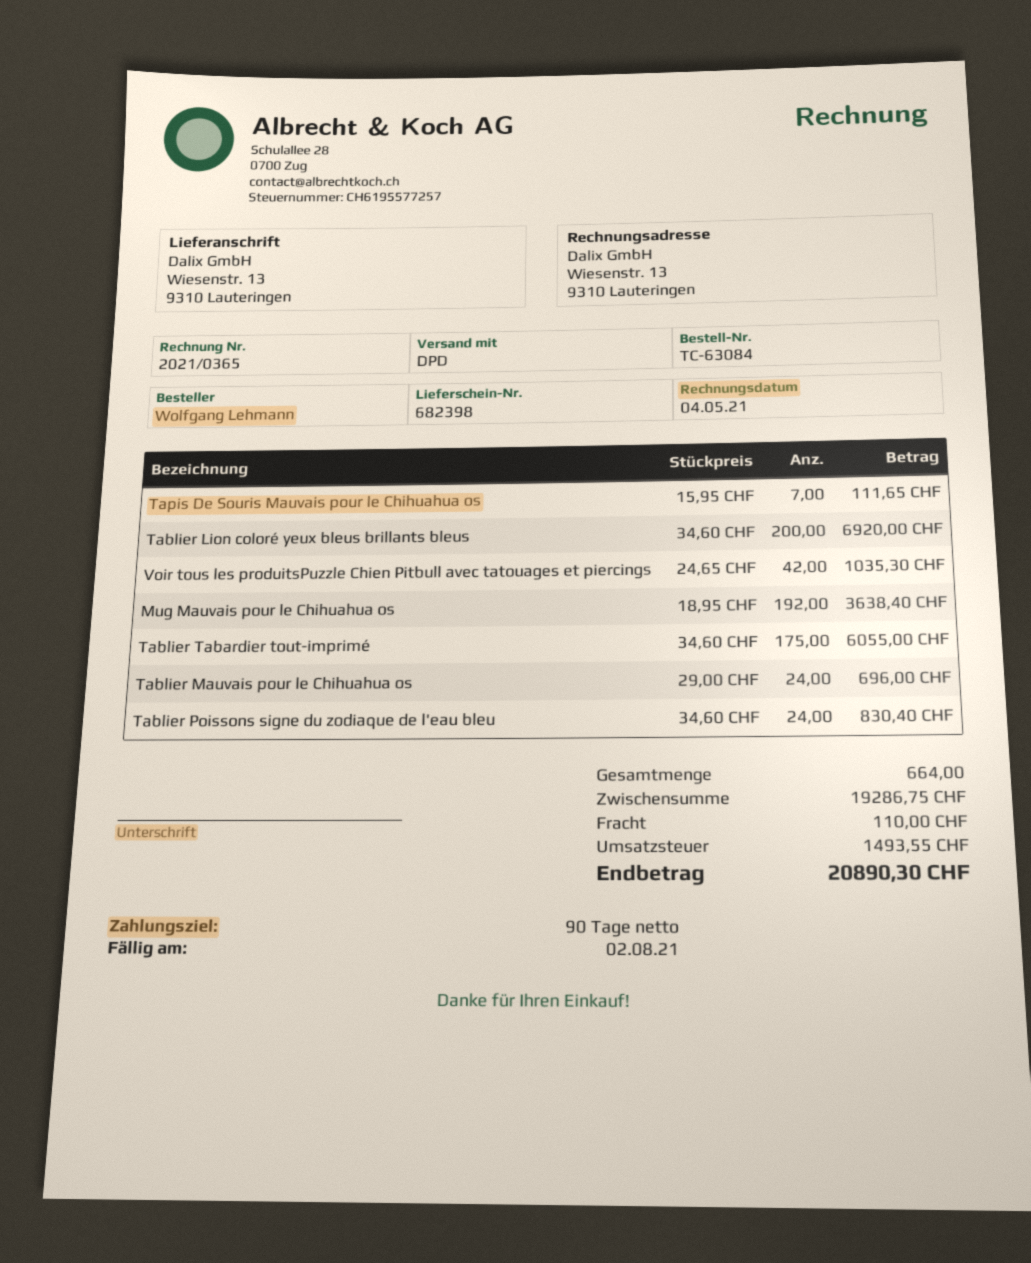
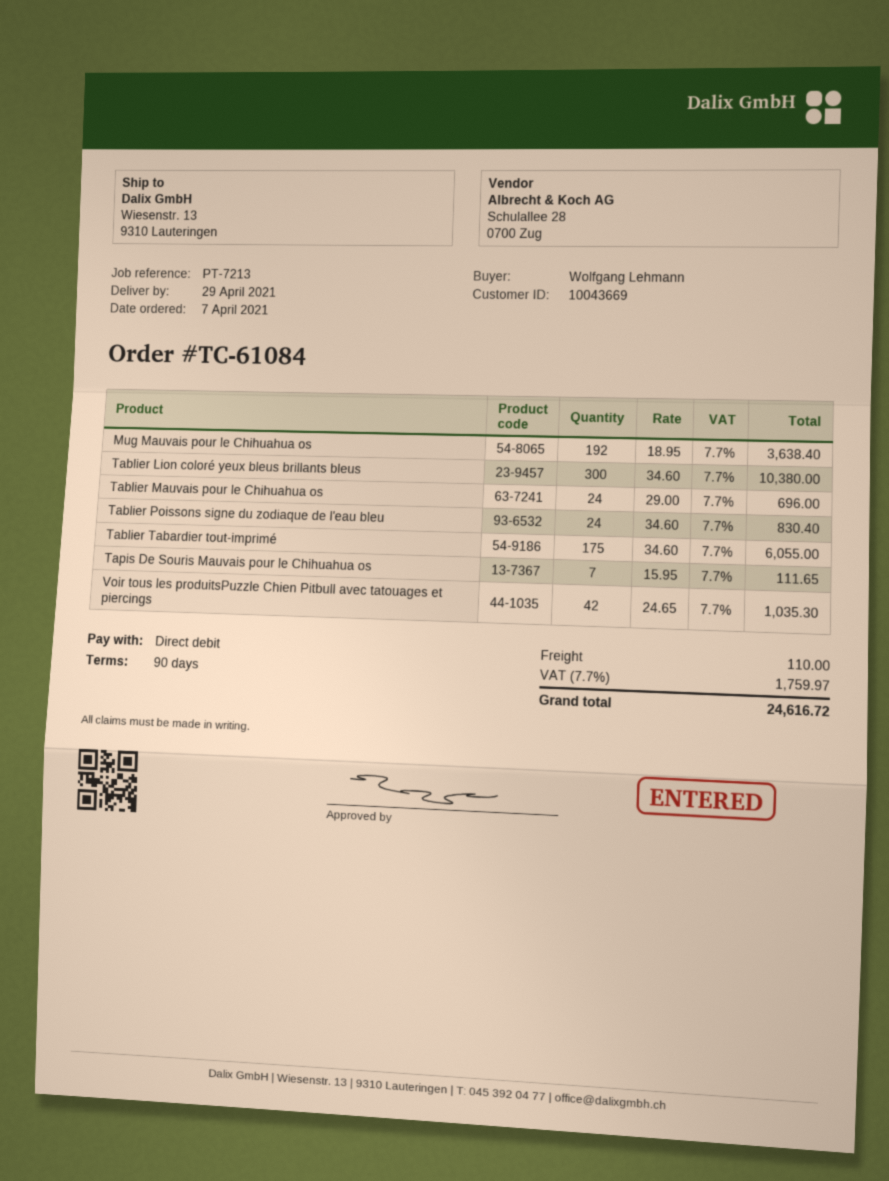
order number: TC-63084 -> TC-61084
Tablier Lion coloré yeux bleus brillants bleus: 200 x 34.60 = 6920.00 -> 300 x 34.60 = 10380.00
tax: 1493.55 -> 1759.97
total: 20890.30 -> 24616.72

